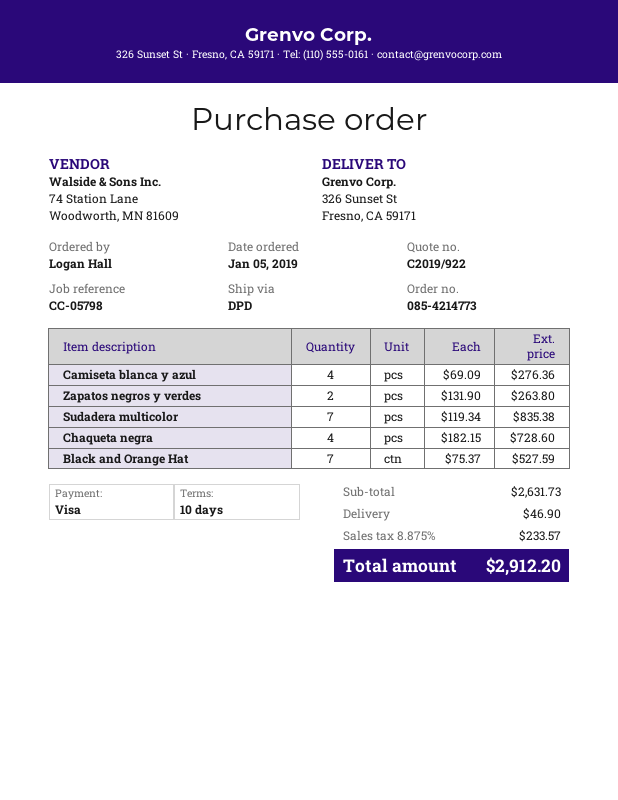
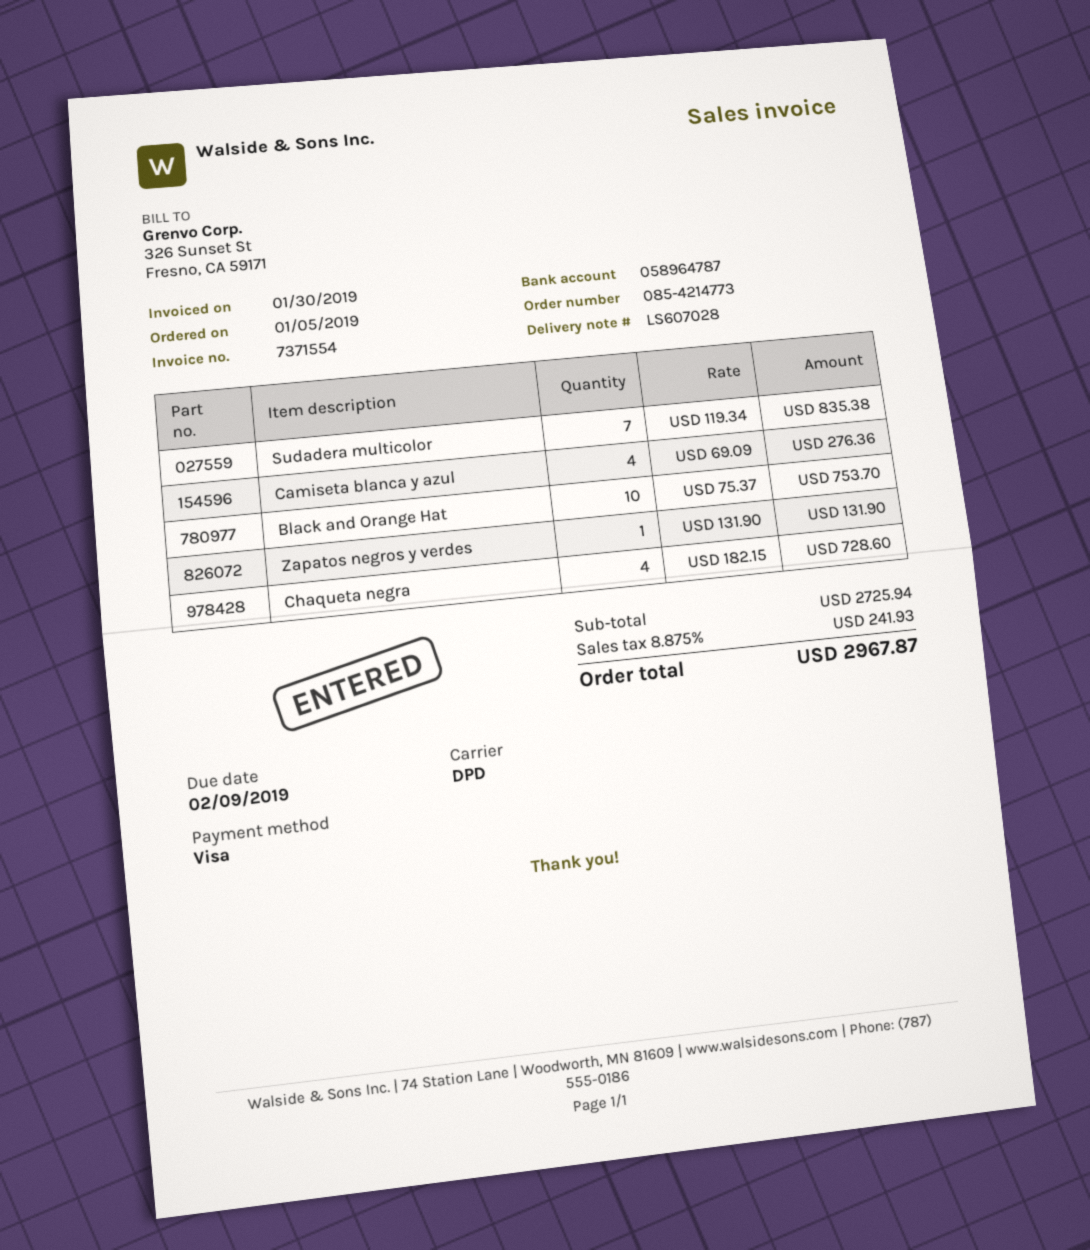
Zapatos negros y verdes: 2 x 131.90 = 263.80 -> 1 x 131.90 = 131.90
Black and Orange Hat: 7 x 75.37 = 527.59 -> 10 x 75.37 = 753.70
subtotal: 2631.73 -> 2725.94
shipping: 46.90 -> none
tax: 8.875% = 233.57 -> 8.875% = 241.93
total: 2912.20 -> 2967.87

